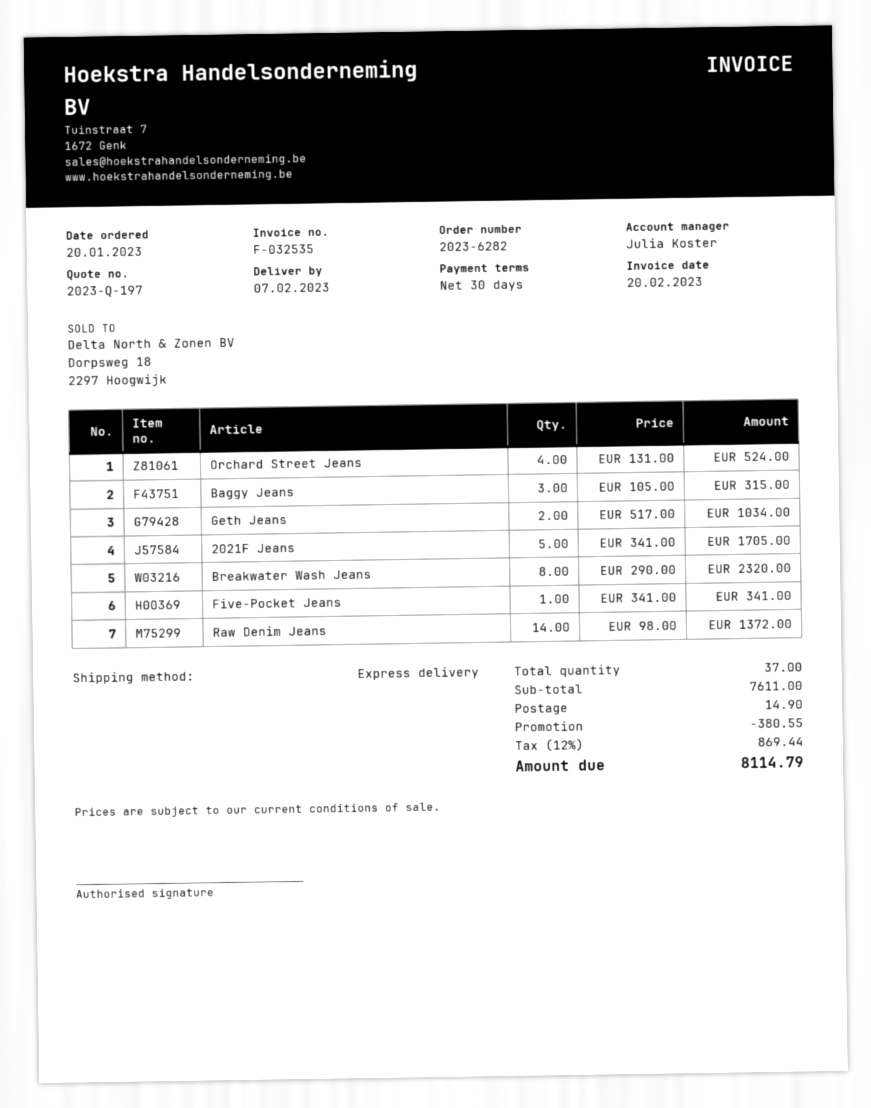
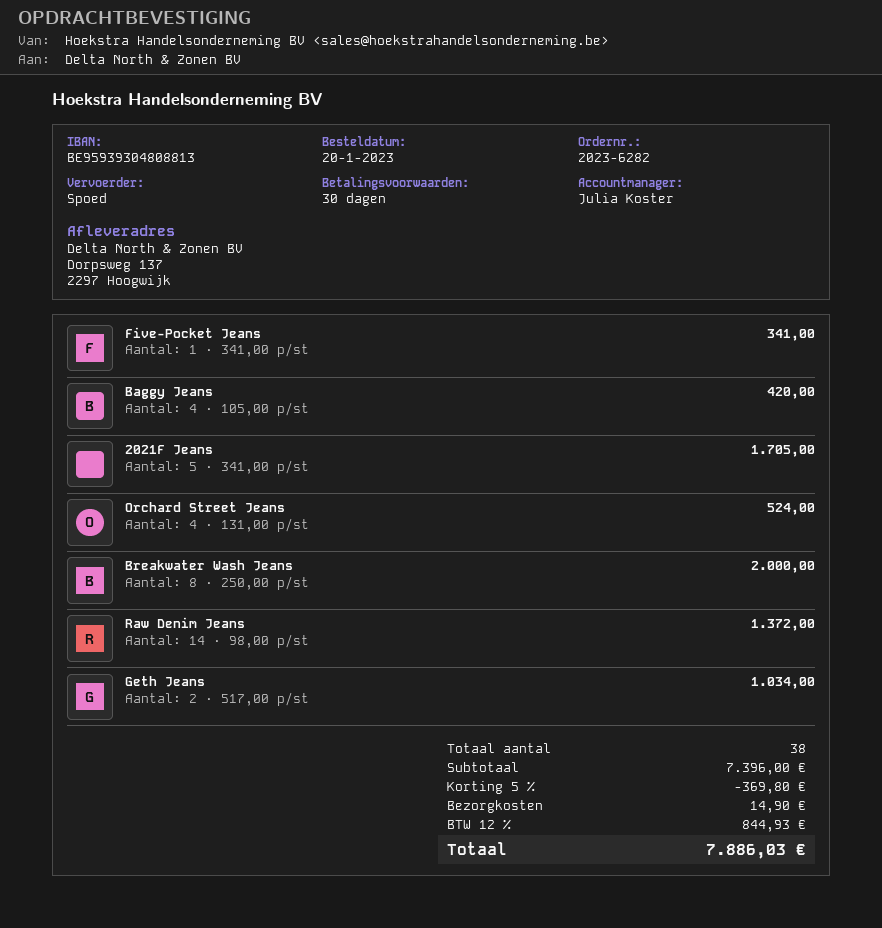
Baggy Jeans: 3 x 105.00 = 315.00 -> 4 x 105.00 = 420.00
Breakwater Wash Jeans: 8 x 290.00 = 2320.00 -> 8 x 250.00 = 2000.00
total quantity: 37 -> 38
subtotal: 7611.00 -> 7396.00
discount: 380.55 -> 369.80
tax: 12% = 869.44 -> 12% = 844.93
total: 8114.79 -> 7886.03

